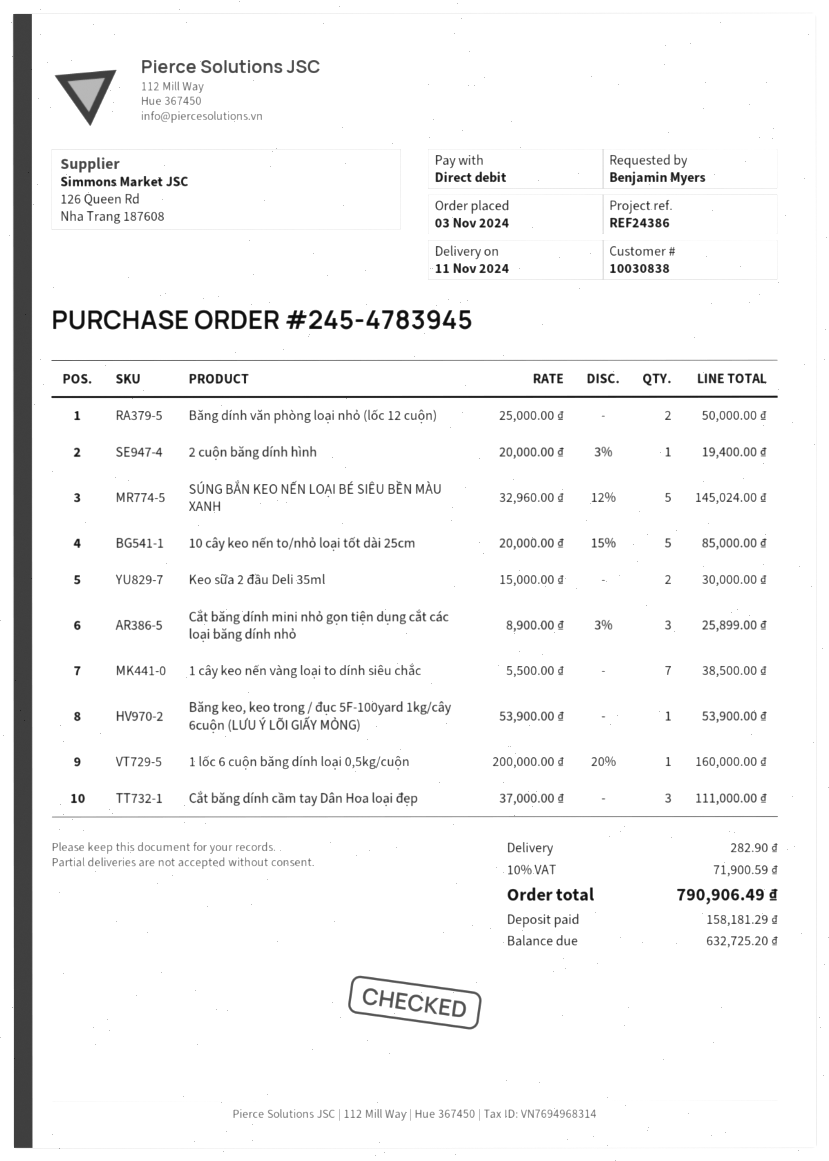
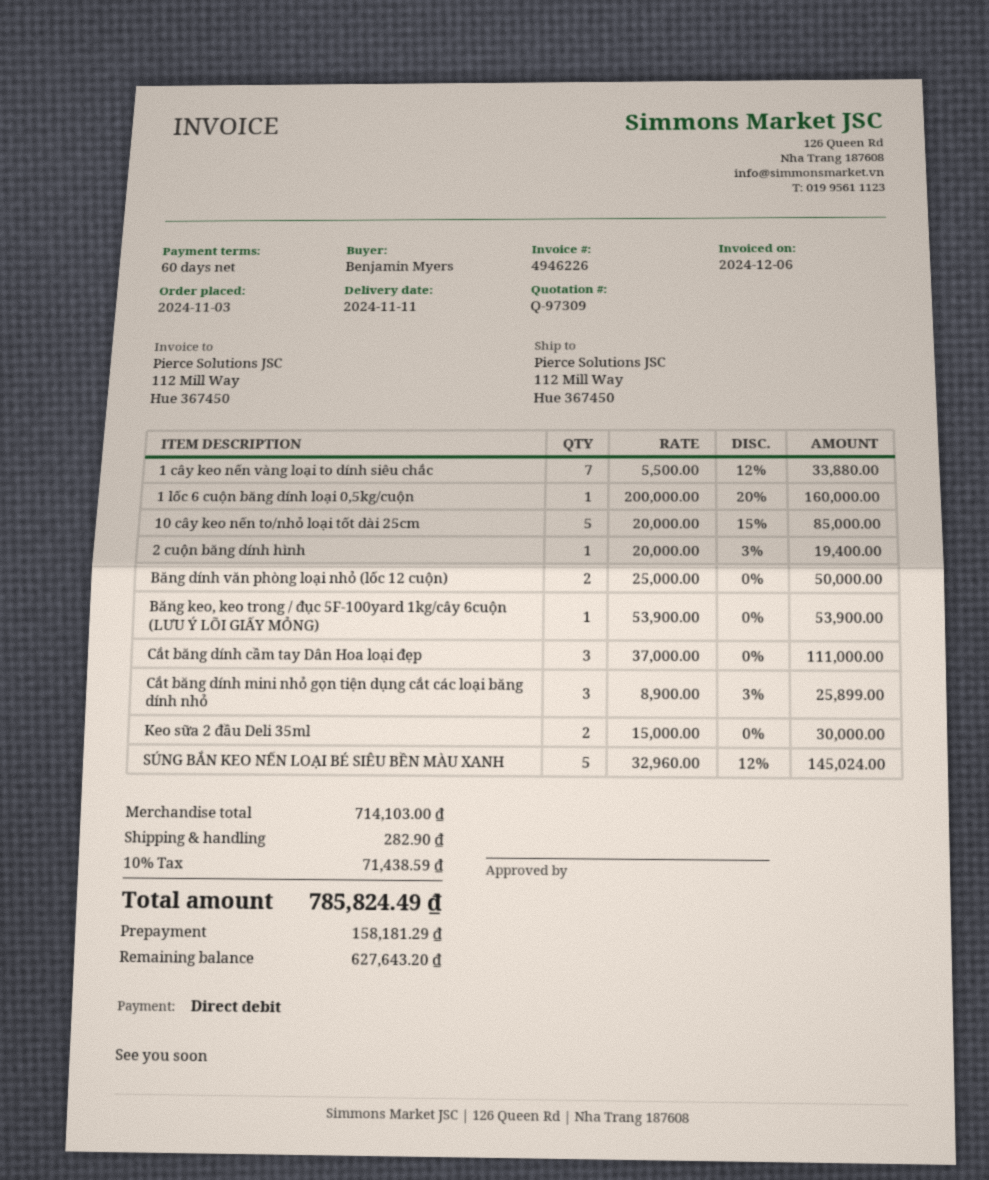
1 cây keo nến vàng loại to dính siêu chắc: 7 x 5500.00 = 38500.00 -> 7 x 5500.00 - 12% = 33880.00
tax: 10% = 71900.59 -> 10% = 71438.59
total: 790906.49 -> 785824.49
balance: 632725.20 -> 627643.20

